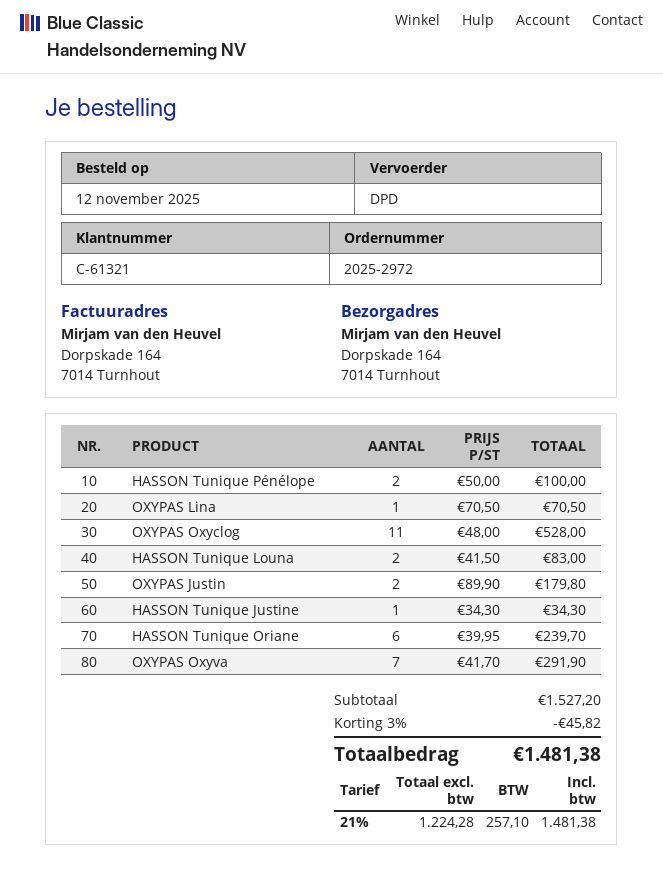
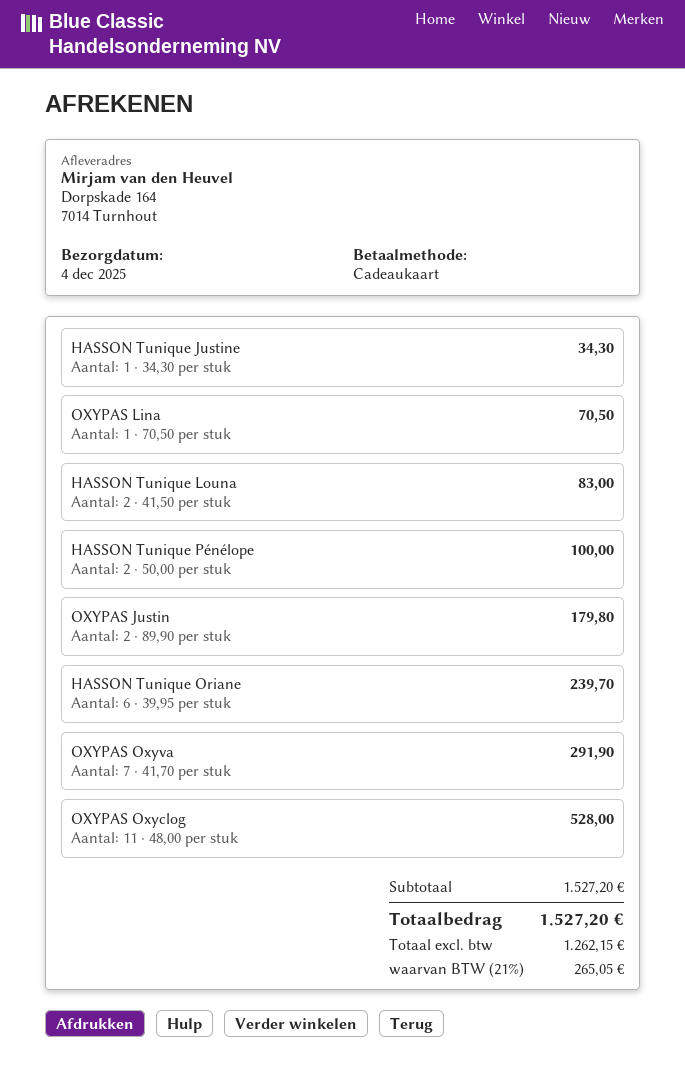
discount: 3% = 45.82 -> none
net: 1224.28 -> 1262.15
tax: 21% = 257.10 -> 21% = 265.05
total: 1481.38 -> 1527.20

